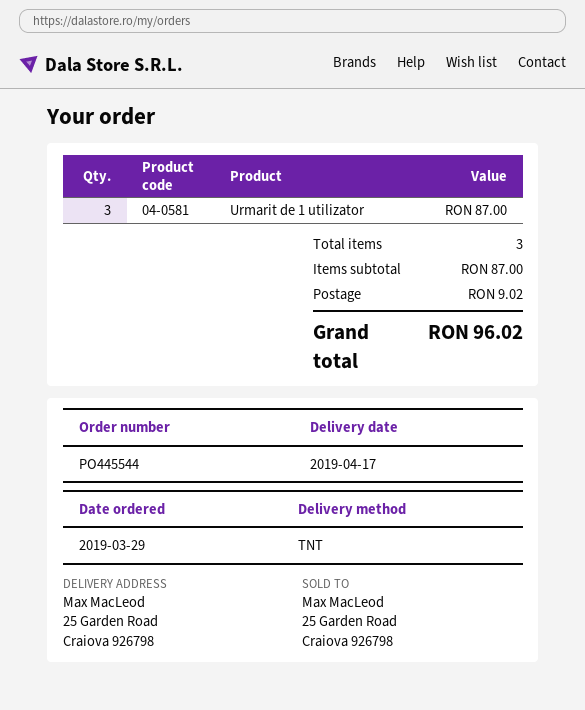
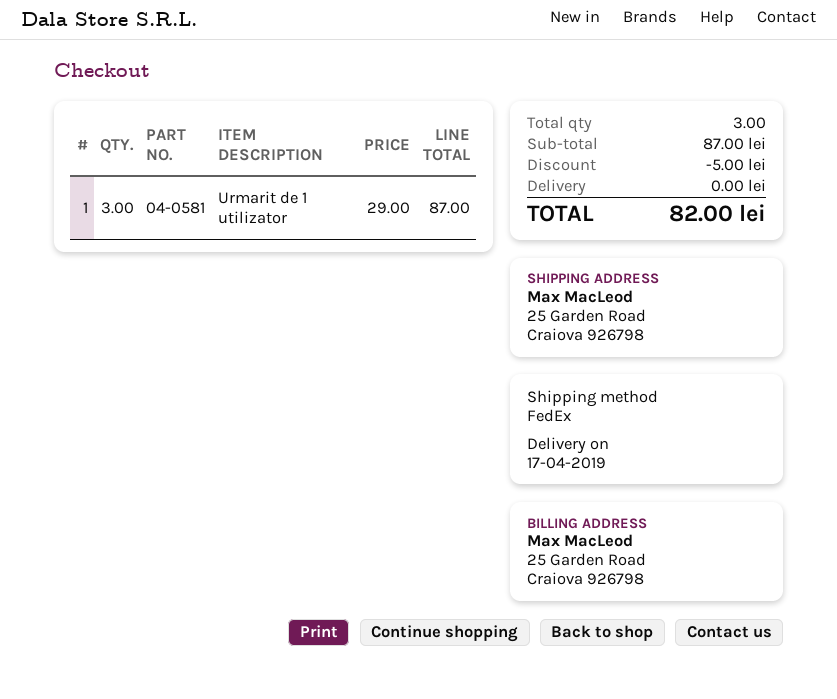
shipping method: TNT -> FedEx
discount: none -> 5.00
shipping: 9.02 -> 0.00
total: 96.02 -> 82.00

